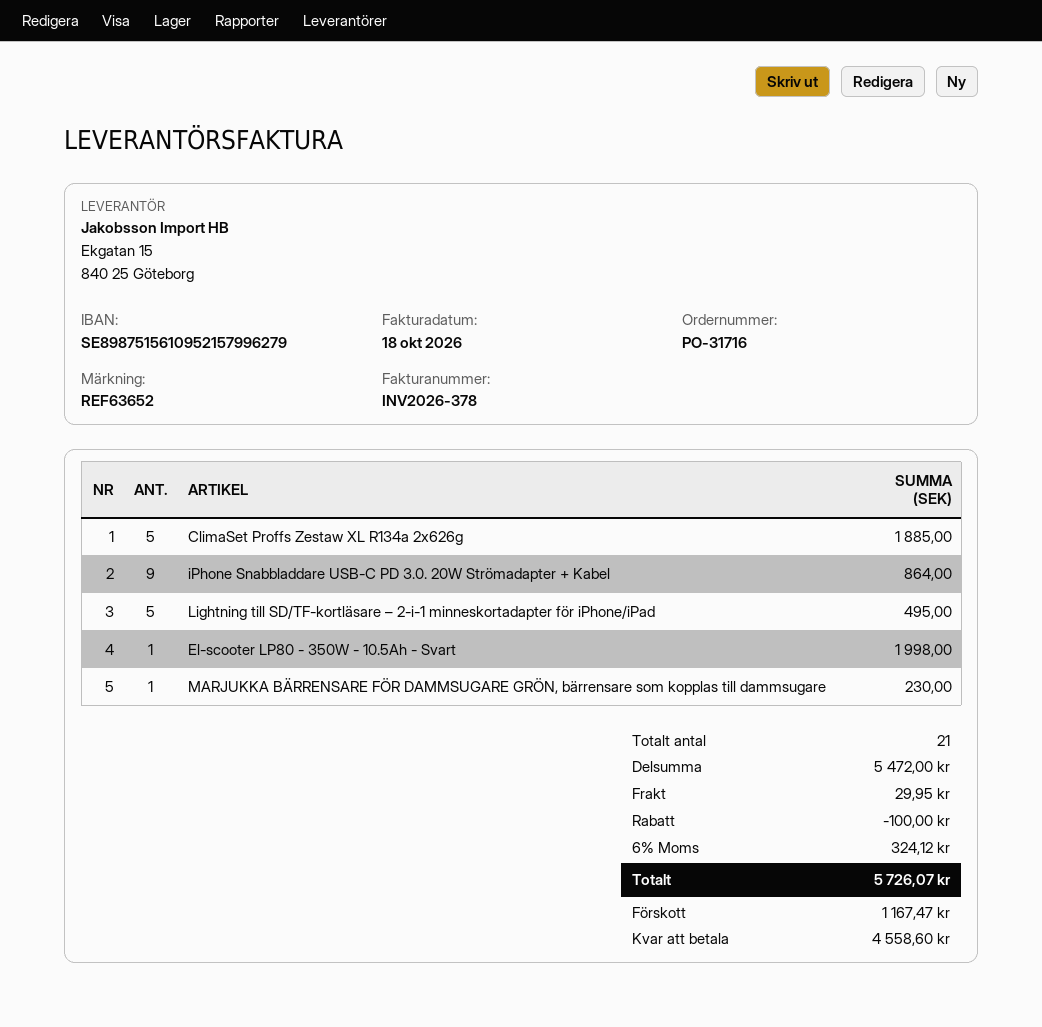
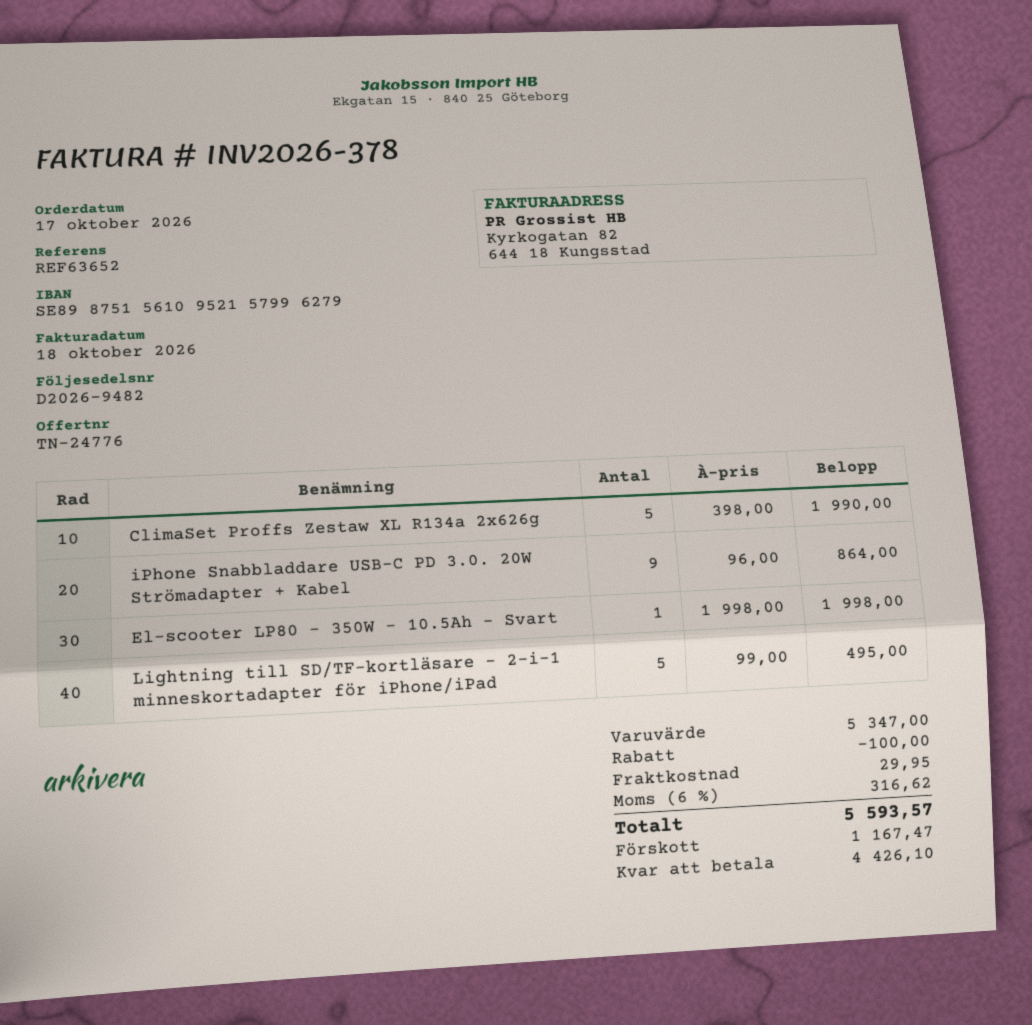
ClimaSet Proffs Zestaw XL R134a 2x626g: 5 for 1885.00 -> 5 for 1990.00
MARJUKKA BÄRRENSARE FÖR DAMMSUGARE GRÖN, bärrensare som kopplas till dammsugare: 1 for 230.00 -> none
subtotal: 5472.00 -> 5347.00
tax: 6% = 324.12 -> 6% = 316.62
total: 5726.07 -> 5593.57
balance: 4558.60 -> 4426.10

